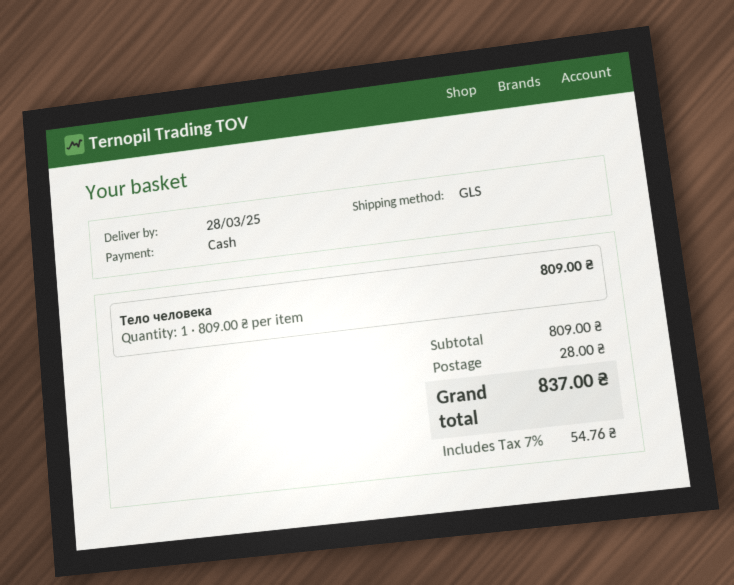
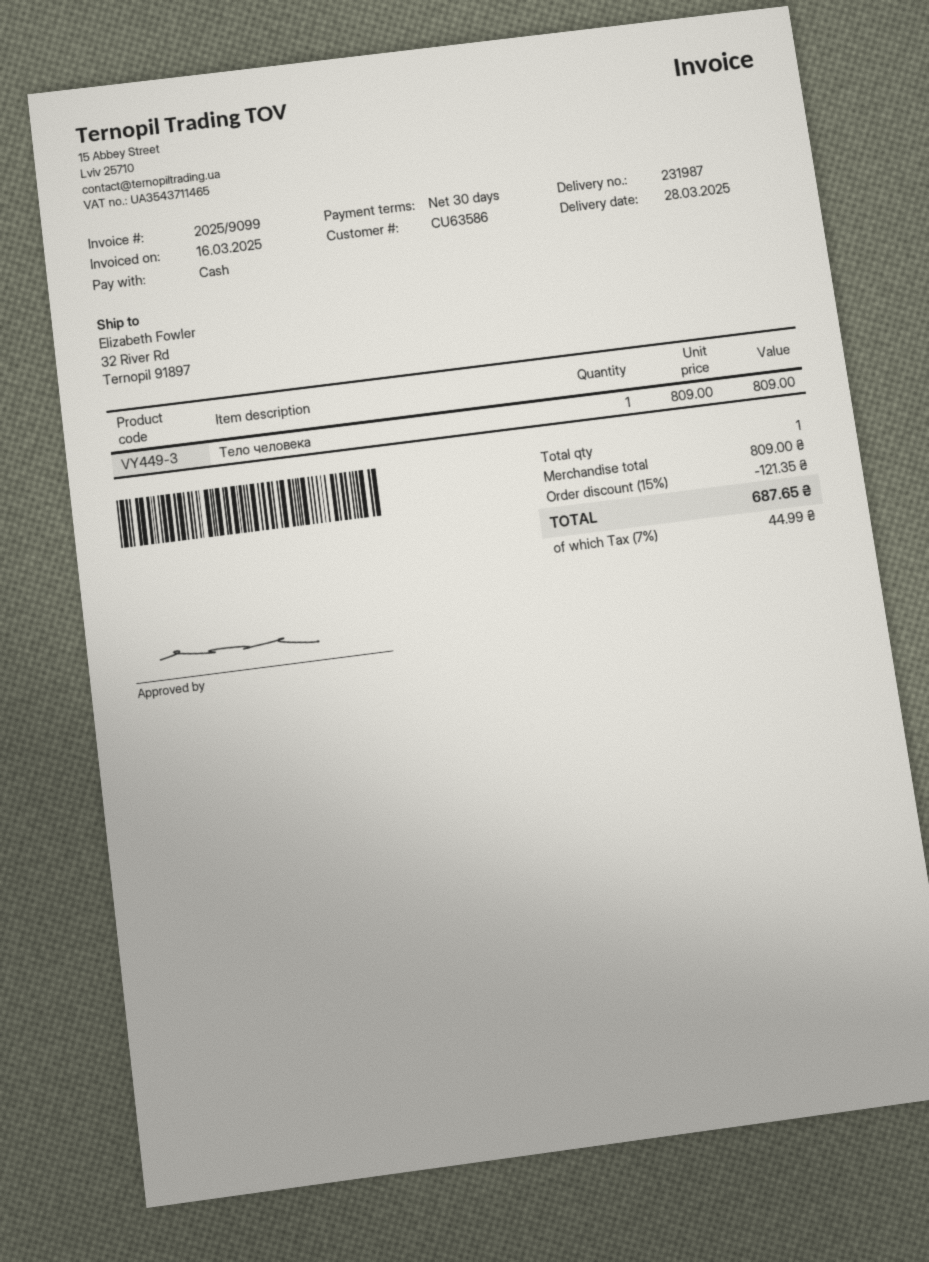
discount: none -> 15% = 121.35
shipping: 28.00 -> none
tax: 7% = 54.76 -> 7% = 44.99
total: 837.00 -> 687.65

